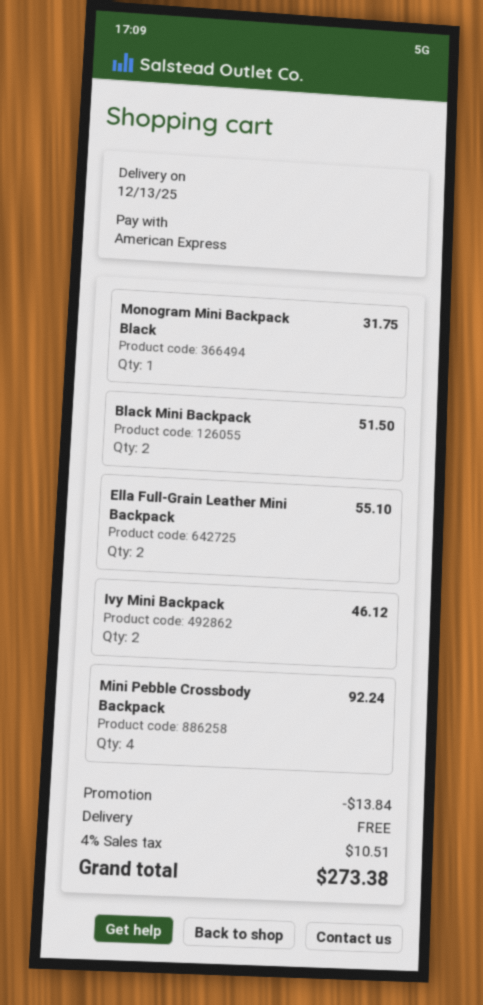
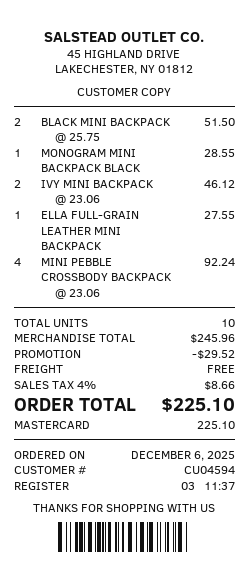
payment method: American Express -> Mastercard
Monogram Mini Backpack Black: 1 for 31.75 -> 1 for 28.55
Ella Full-Grain Leather Mini Backpack: 2 for 55.10 -> 1 for 27.55
discount: 13.84 -> 29.52
tax: 4% = 10.51 -> 4% = 8.66
total: 273.38 -> 225.10

